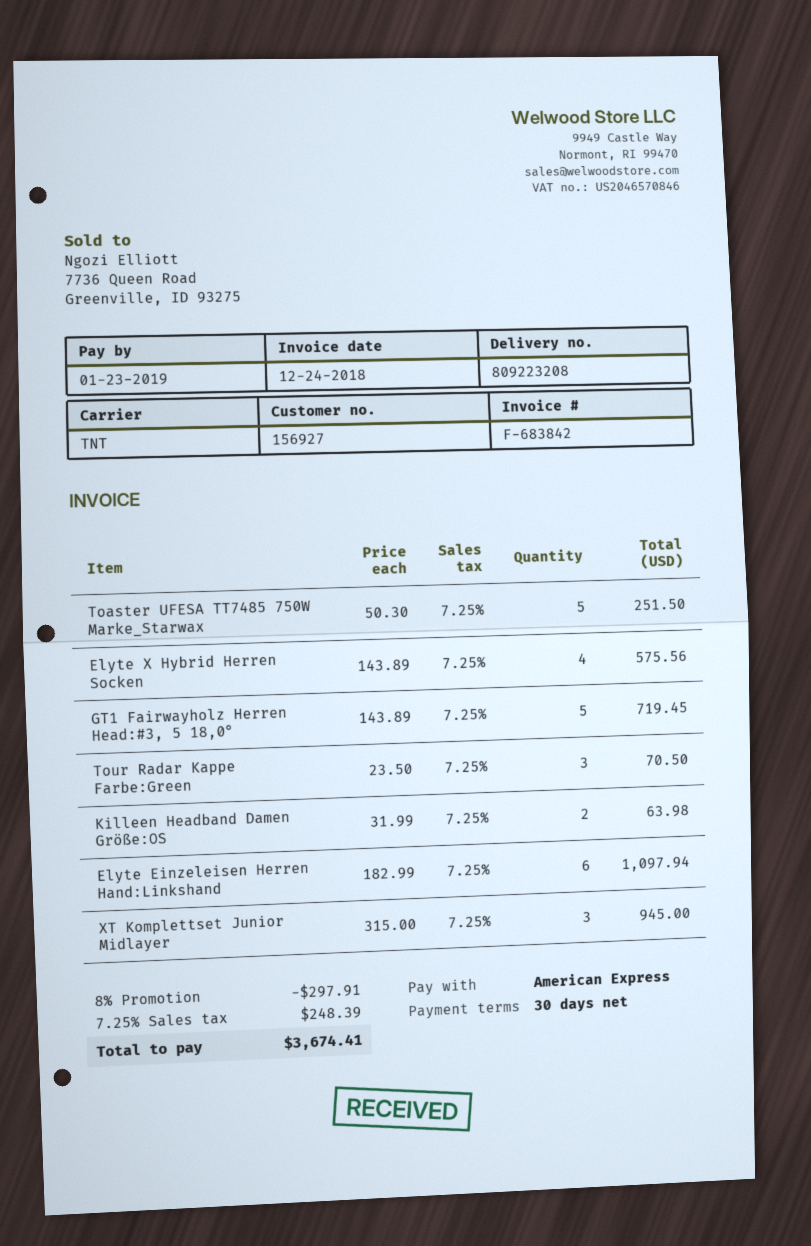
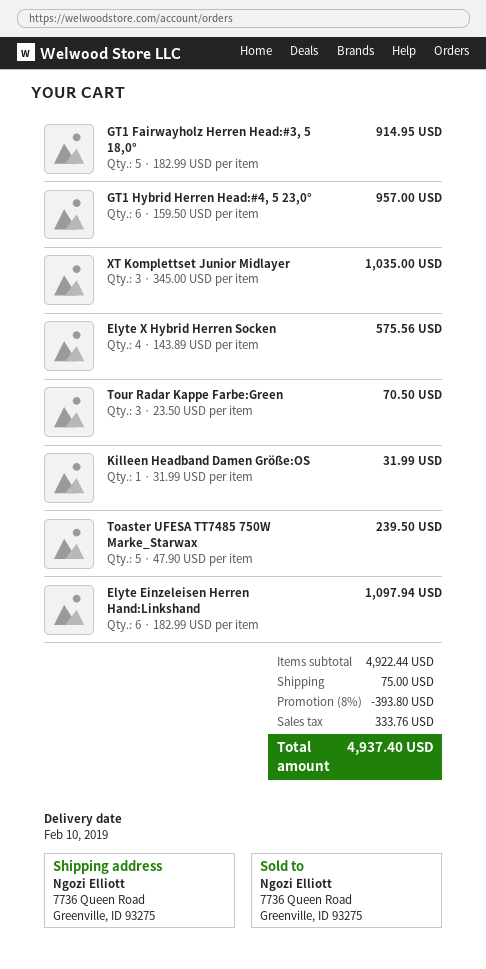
Toaster UFESA TT7485 750W Marke_Starwax: 5 x 50.30 = 251.50 -> 5 x 47.90 = 239.50
GT1 Fairwayholz Herren Head:#3, 5 18,0°: 5 x 143.89 = 719.45 -> 5 x 182.99 = 914.95
Killeen Headband Damen Größe:OS: 2 x 31.99 = 63.98 -> 1 x 31.99 = 31.99
XT Komplettset Junior Midlayer: 3 x 315.00 = 945.00 -> 3 x 345.00 = 1035.00
GT1 Hybrid Herren Head:#4, 5 23,0°: none -> 6 x 159.50 = 957.00
discount: 8% = 297.91 -> 8% = 393.80
shipping: none -> 75.00
tax: 248.39 -> 333.76
total: 3674.41 -> 4937.40

